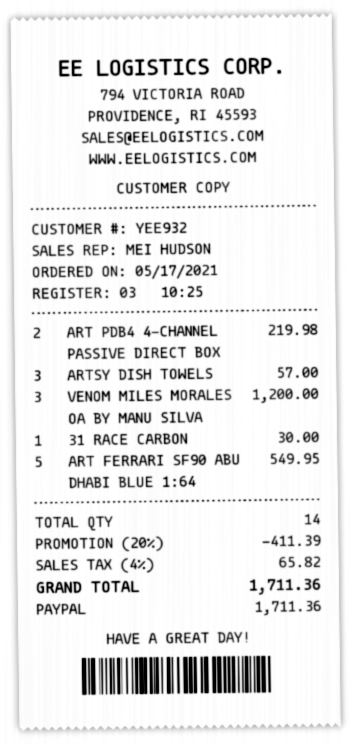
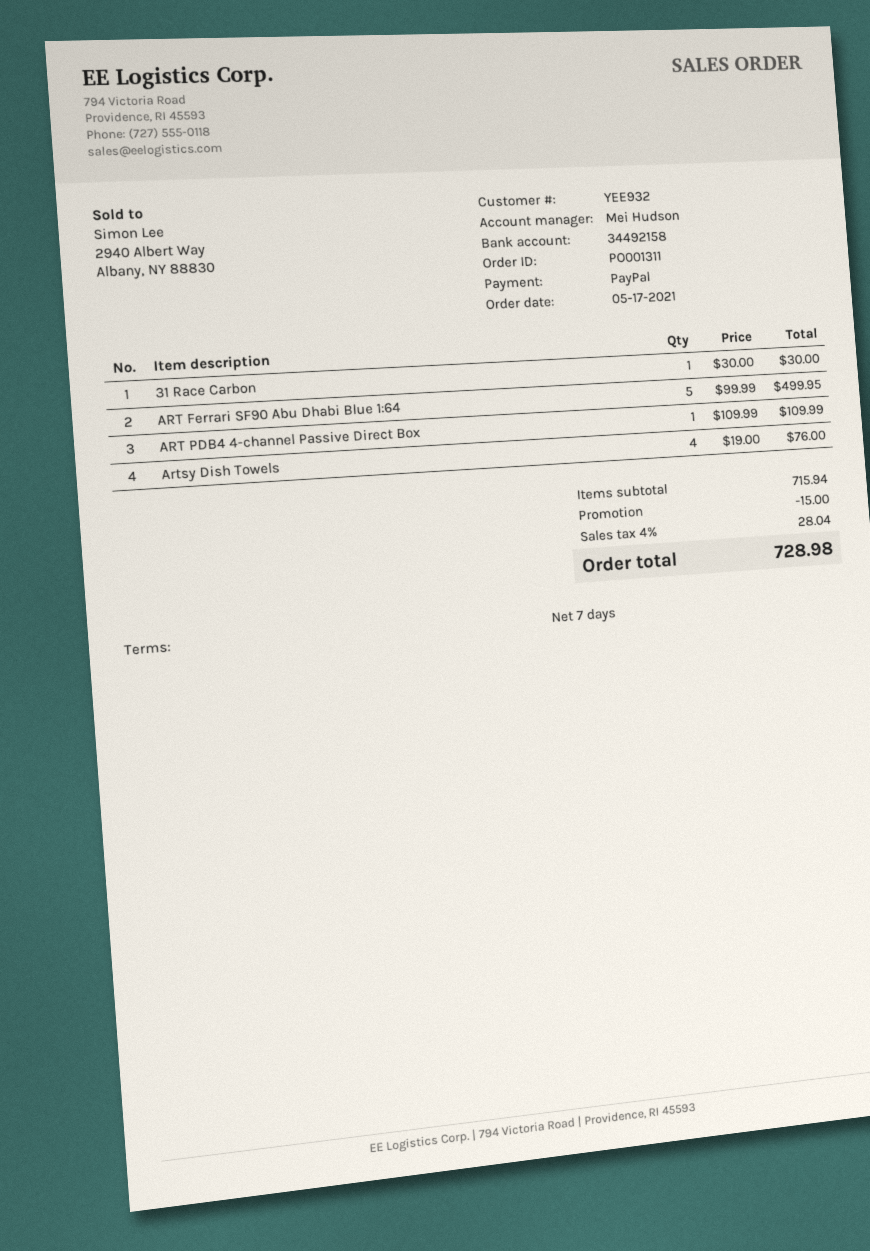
ART PDB4 4-CHANNEL PASSIVE DIRECT BOX: 2 for 219.98 -> 1 for 109.99
ARTSY DISH TOWELS: 3 for 57.00 -> 4 for 76.00
VENOM MILES MORALES OA BY MANU SILVA: 3 for 1200.00 -> none
ART FERRARI SF90 ABU DHABI BLUE 1:64: 5 for 549.95 -> 5 for 499.95
discount: 411.39 -> 15.00
tax: 4% = 65.82 -> 4% = 28.04
total: 1711.36 -> 728.98

